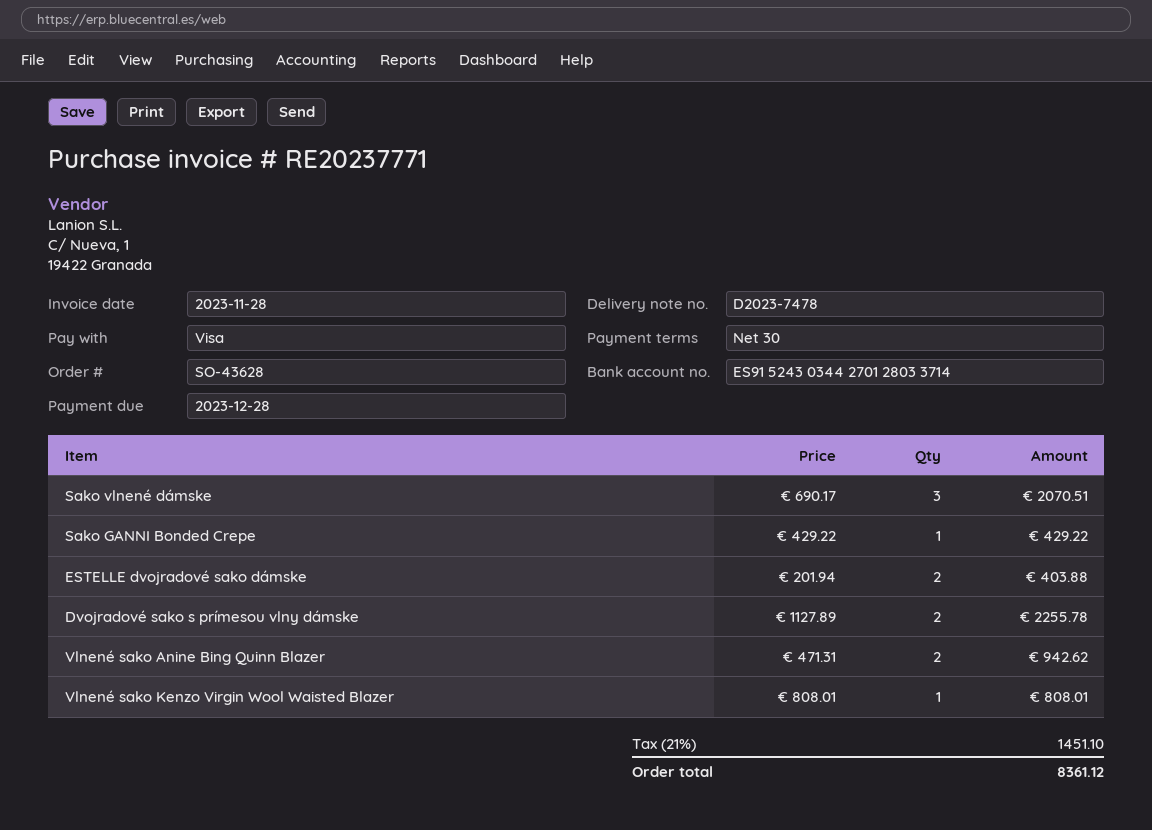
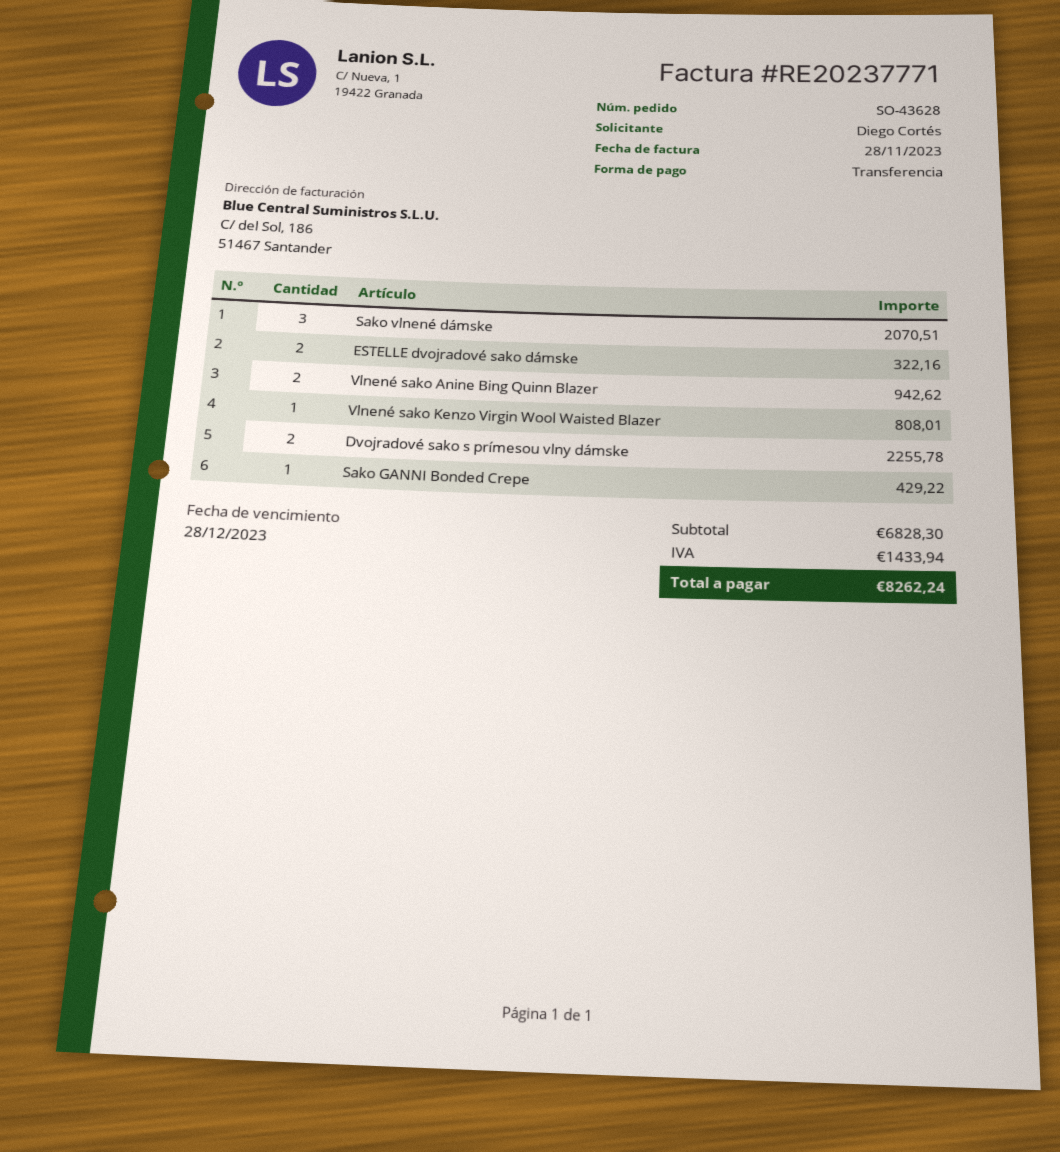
payment method: Visa -> bank transfer
ESTELLE dvojradové sako dámske: 2 for 403.88 -> 2 for 322.16
tax: 1451.10 -> 1433.94
total: 8361.12 -> 8262.24

